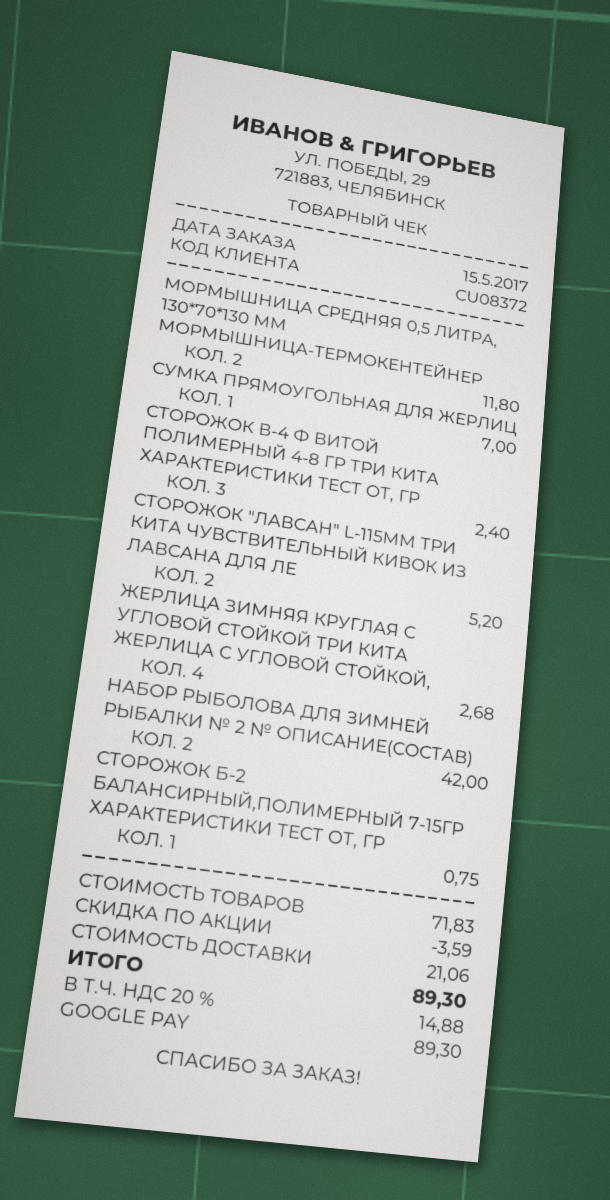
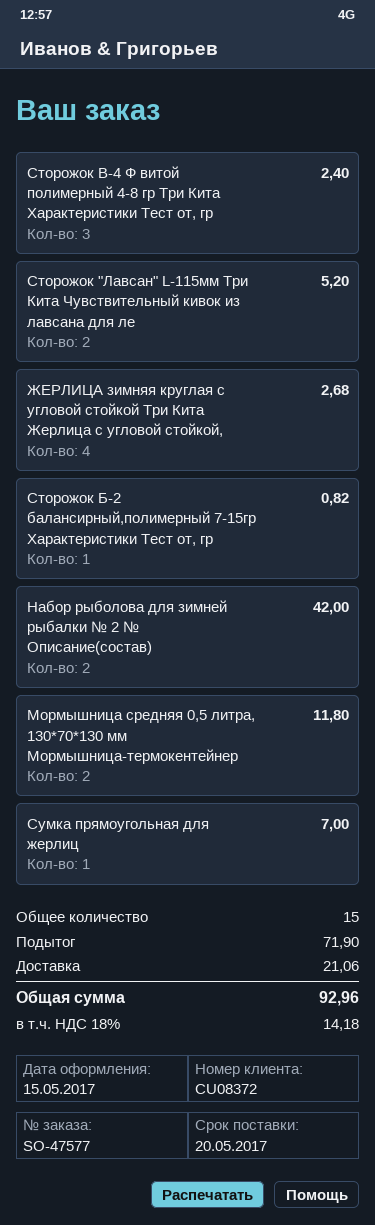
СТОРОЖОК Б-2 БАЛАНСИРНЫЙ,ПОЛИМЕРНЫЙ 7-15ГР ХАРАКТЕРИСТИКИ ТЕСТ OТ, ГР: 1 for 0.75 -> 1 for 0.82
subtotal: 71.83 -> 71.90
discount: 3.59 -> none
tax: 20% = 14.88 -> 18% = 14.18
total: 89.30 -> 92.96

